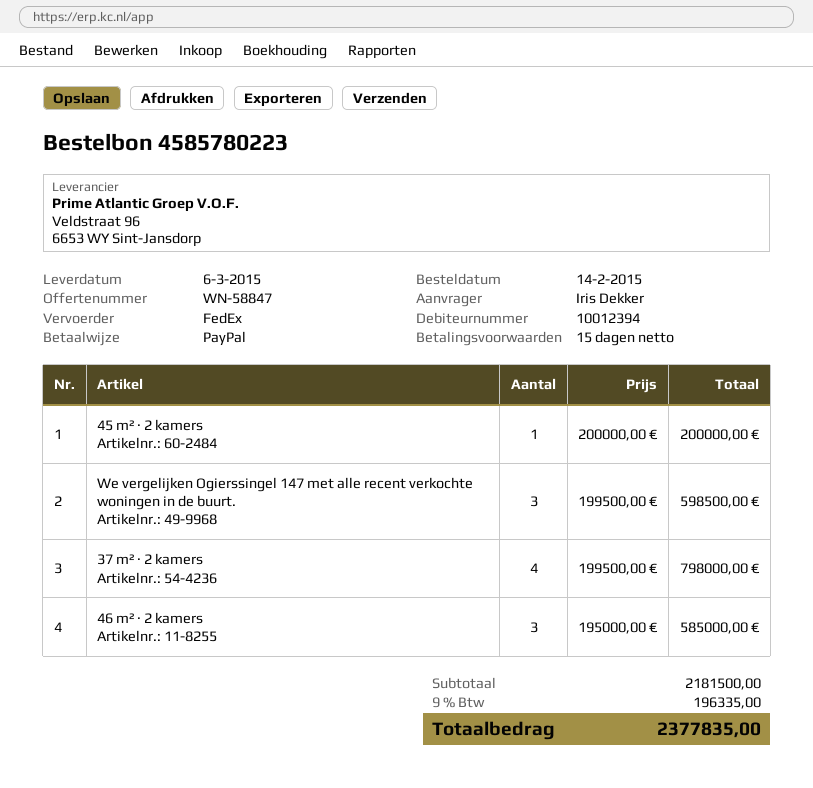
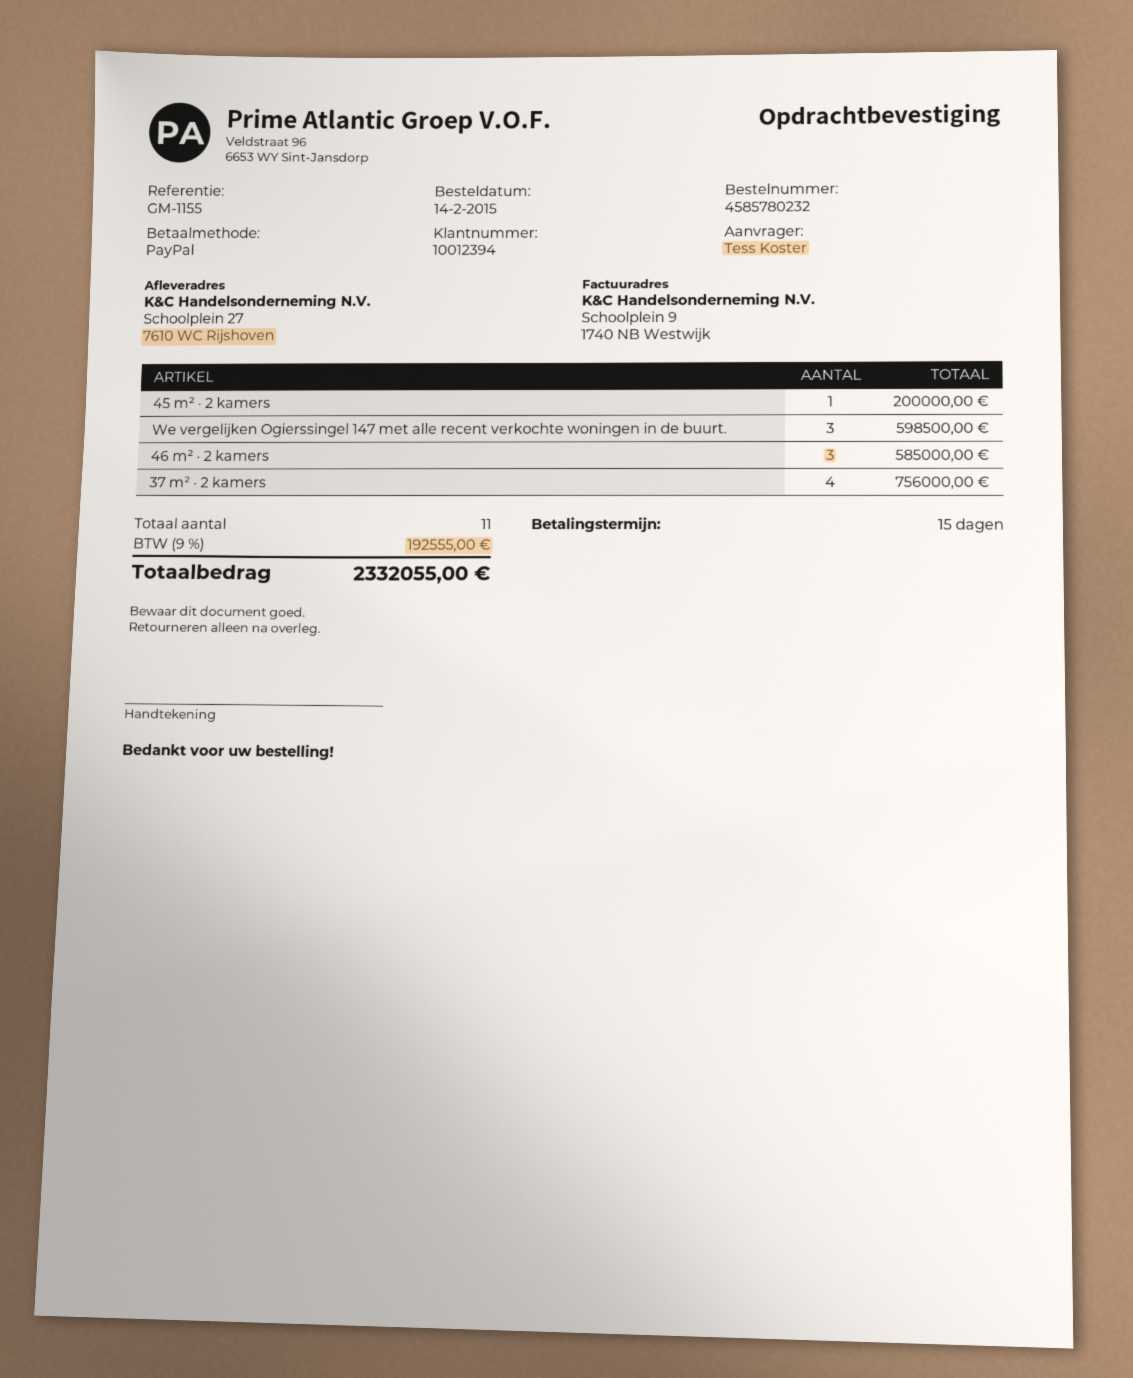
order number: 4585780223 -> 4585780232
ordered by: Iris Dekker -> Tess Koster
37 m² · 2 kamers: 4 for 798000.00 -> 4 for 756000.00
tax: 9% = 196335.00 -> 9% = 192555.00
total: 2377835.00 -> 2332055.00

